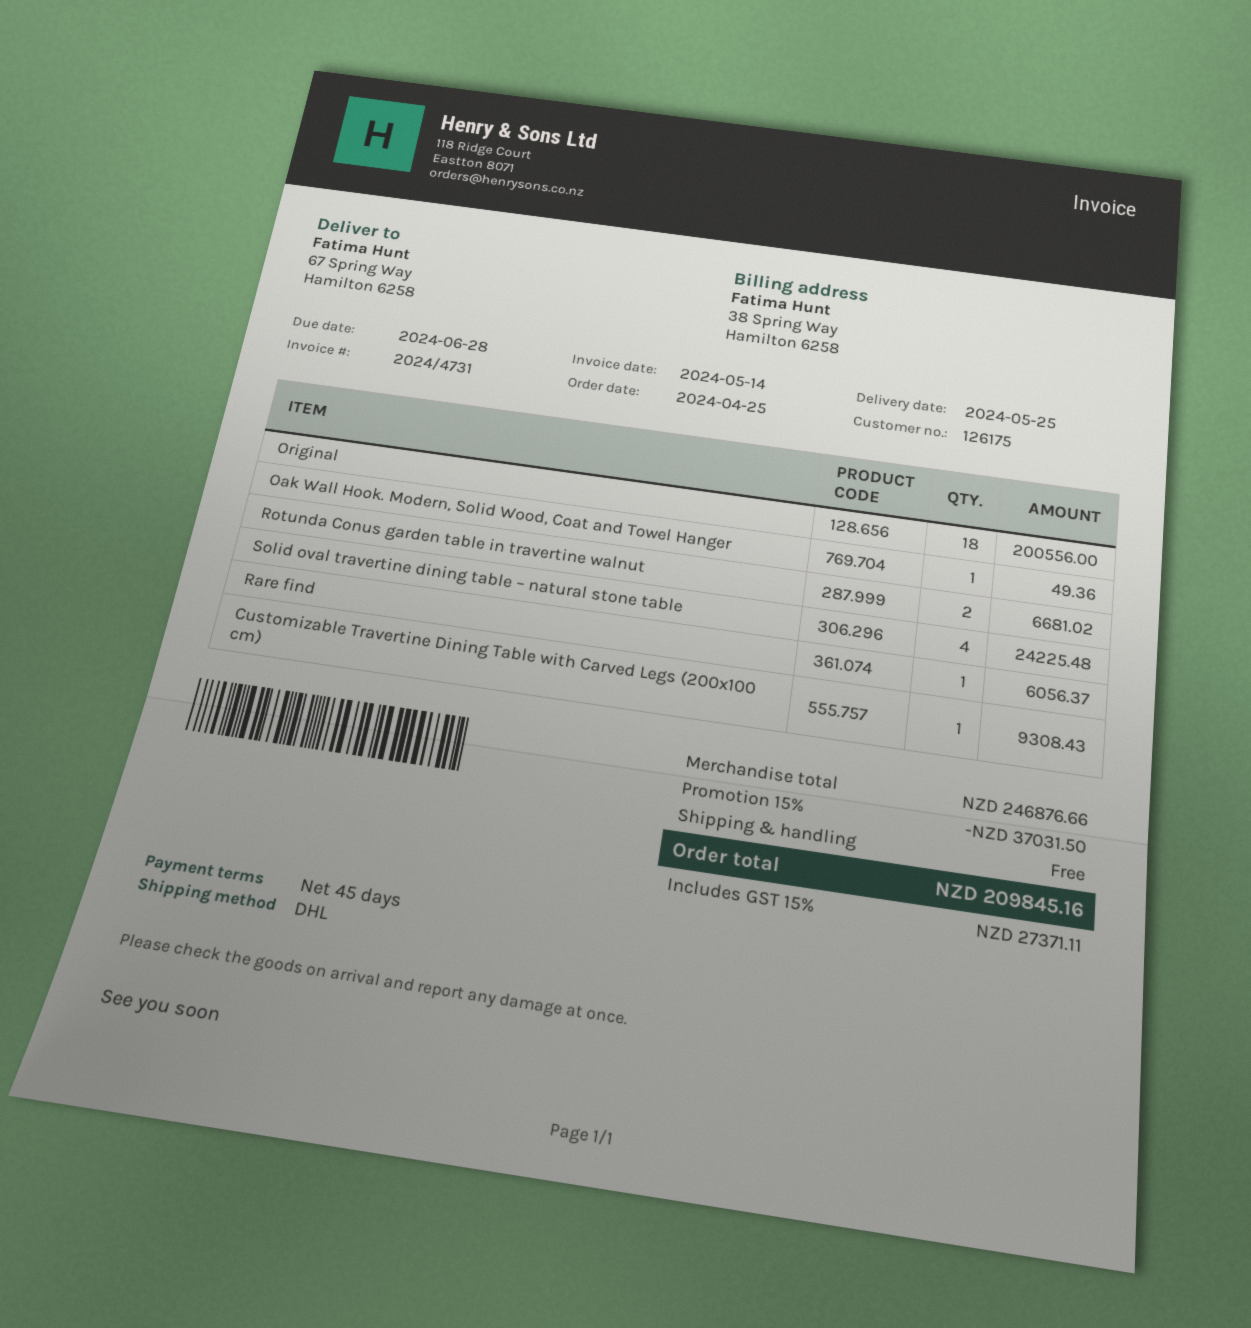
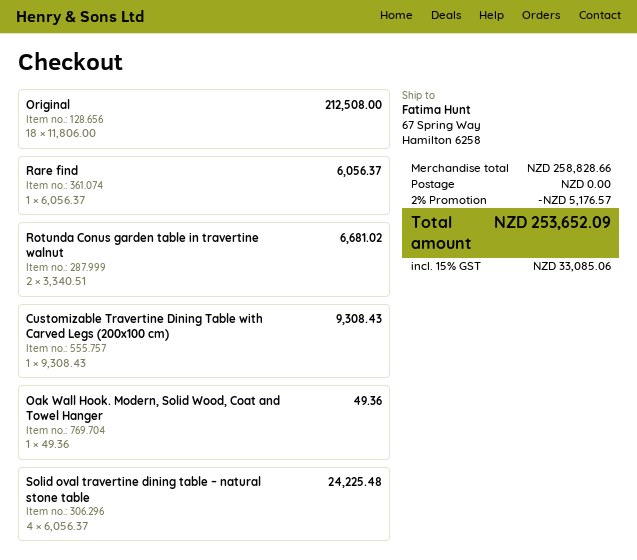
Original: 18 for 200556.00 -> 18 for 212508.00
subtotal: 246876.66 -> 258828.66
discount: 15% = 37031.50 -> 2% = 5176.57
tax: 15% = 27371.11 -> 15% = 33085.06
total: 209845.16 -> 253652.09

